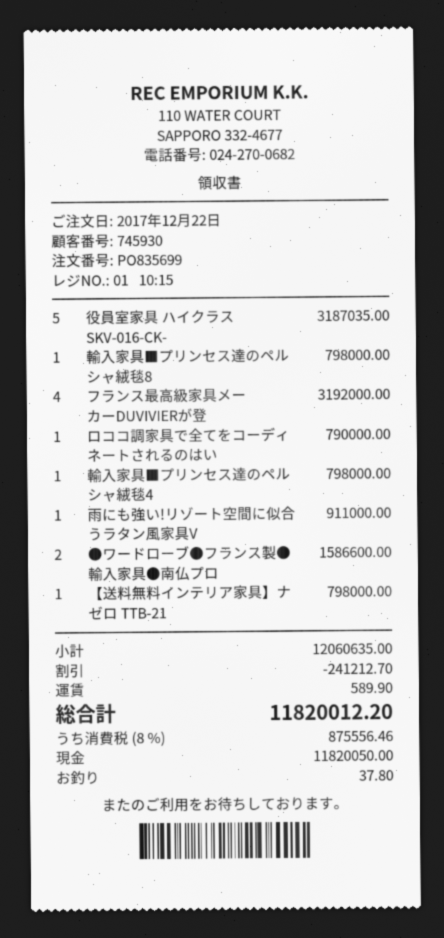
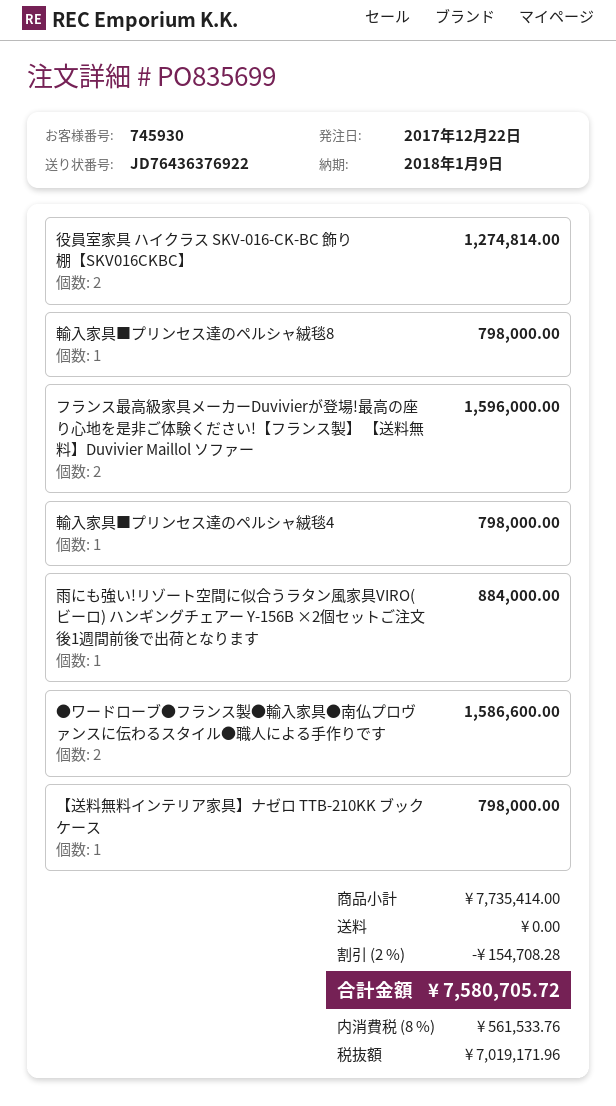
役員室家具 ハイクラス SKV-016-CK-: 5 for 3187035.00 -> 2 for 1274814.00
フランス最高級家具メーカーDUVIVIERが登: 4 for 3192000.00 -> 2 for 1596000.00
ロココ調家具で全てをコーディネートされるのはい: 1 for 790000.00 -> none
雨にも強い!リゾート空間に似合うラタン風家具V: 1 for 911000.00 -> 1 for 884000.00
subtotal: 12060635.00 -> 7735414.00
discount: 241212.70 -> 154708.28
shipping: 589.90 -> 0.00
tax: 8% = 875556.46 -> 8% = 561533.76
total: 11820012.20 -> 7580705.72

